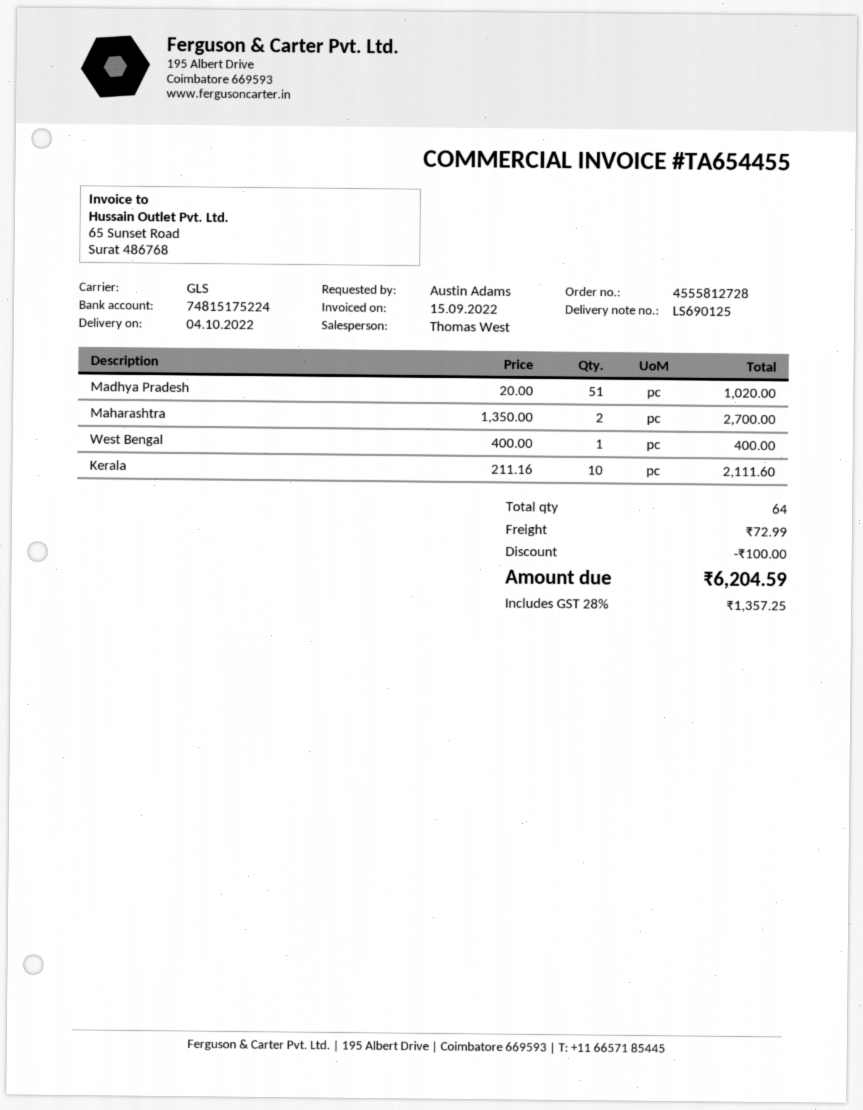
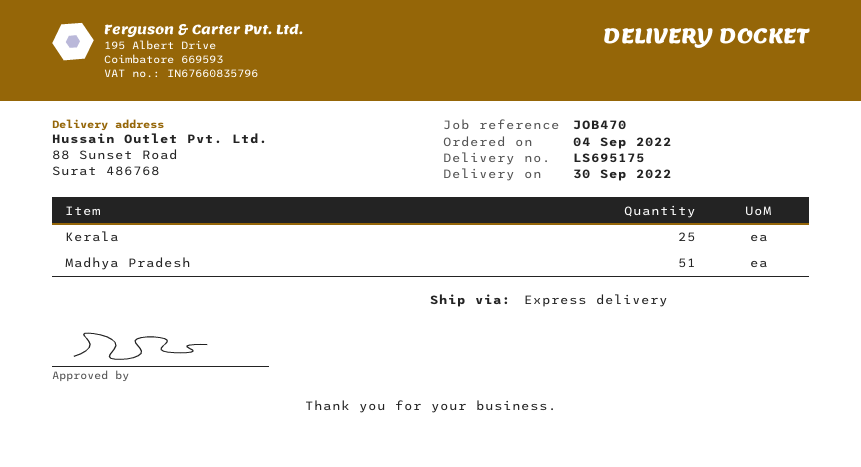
delivery note number: LS690125 -> LS695175
delivery date: 2022-10-04 -> 2022-09-30
shipping method: GLS -> express
Maharashtra: 2 -> none
West Bengal: 1 -> none
Kerala: 10 -> 25

